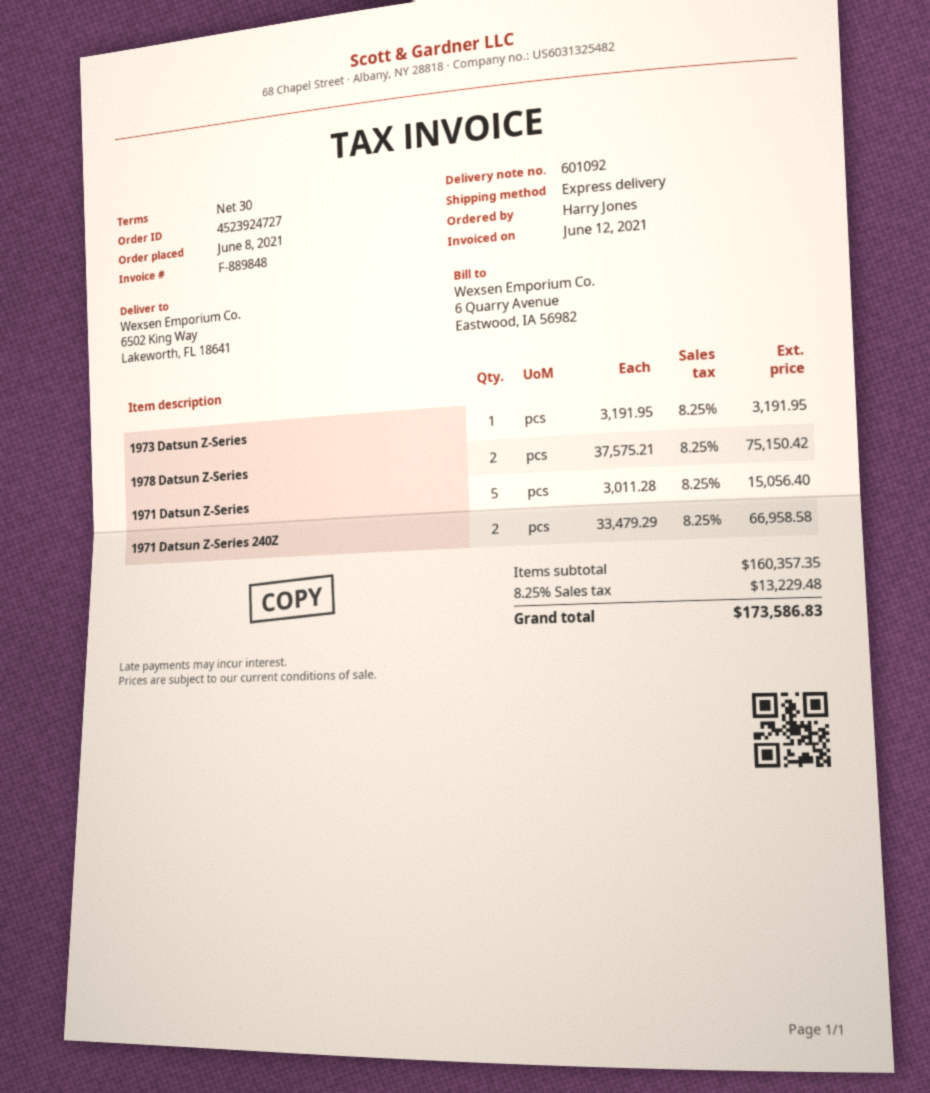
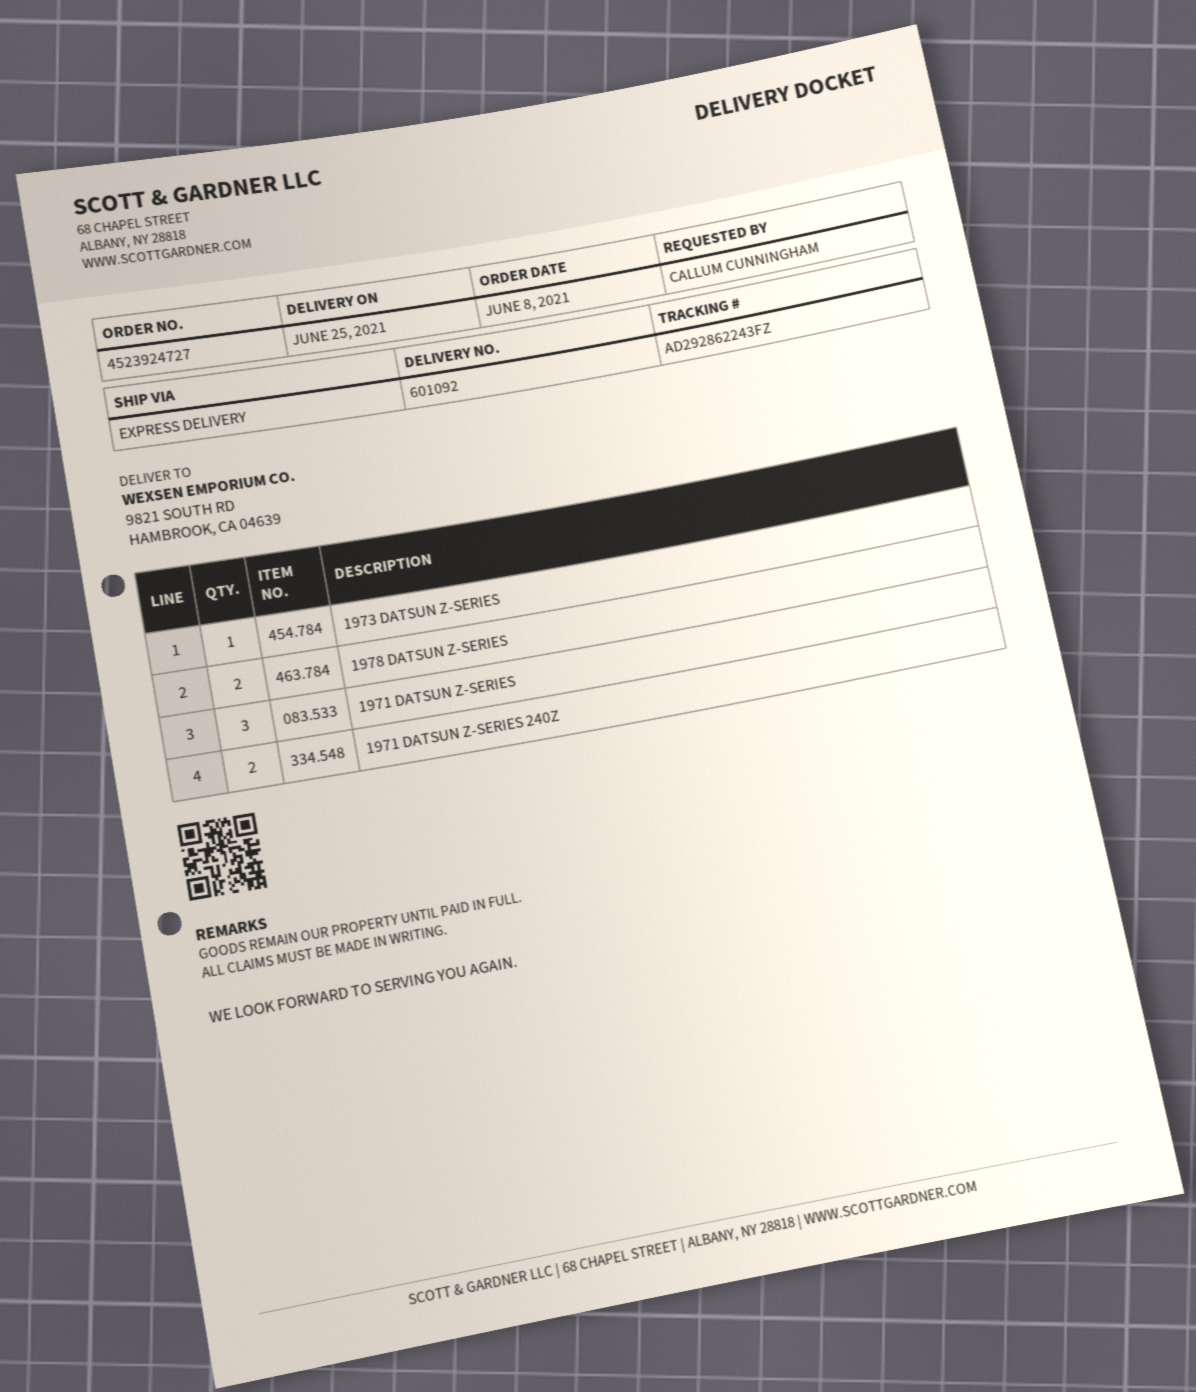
ordered by: Harry Jones -> CALLUM CUNNINGHAM
ship to: 6502 King Way, Lakeworth, FL 18641 -> 9821 SOUTH RD, HAMBROOK, CA 04639
1971 Datsun Z-Series: 5 -> 3

